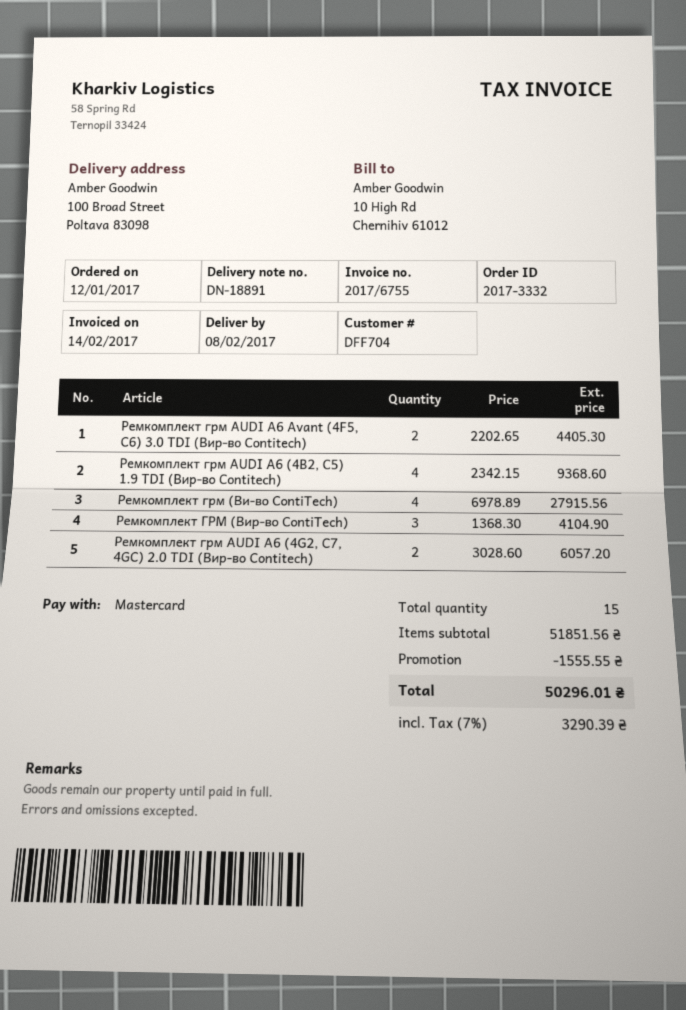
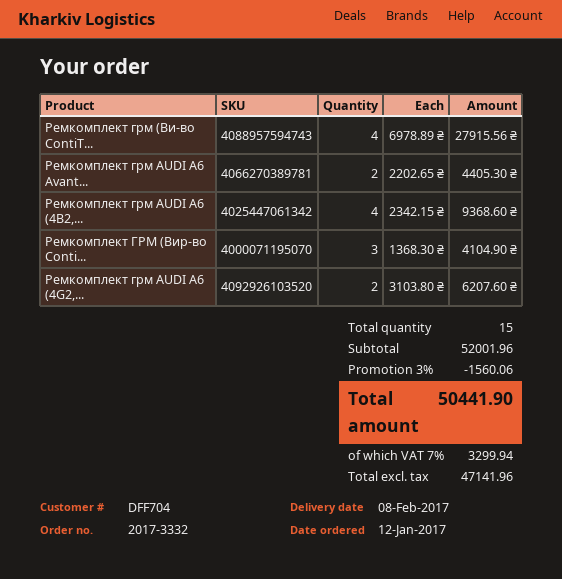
Ремкомплект грм AUDI A6 (4G2, C7, 4GC) 2.0 TDI (Вир-во Contitech): 2 x 3028.60 = 6057.20 -> 2 x 3103.80 = 6207.60
subtotal: 51851.56 -> 52001.96
discount: 1555.55 -> 1560.06
tax: 7% = 3290.39 -> 7% = 3299.94
total: 50296.01 -> 50441.90

